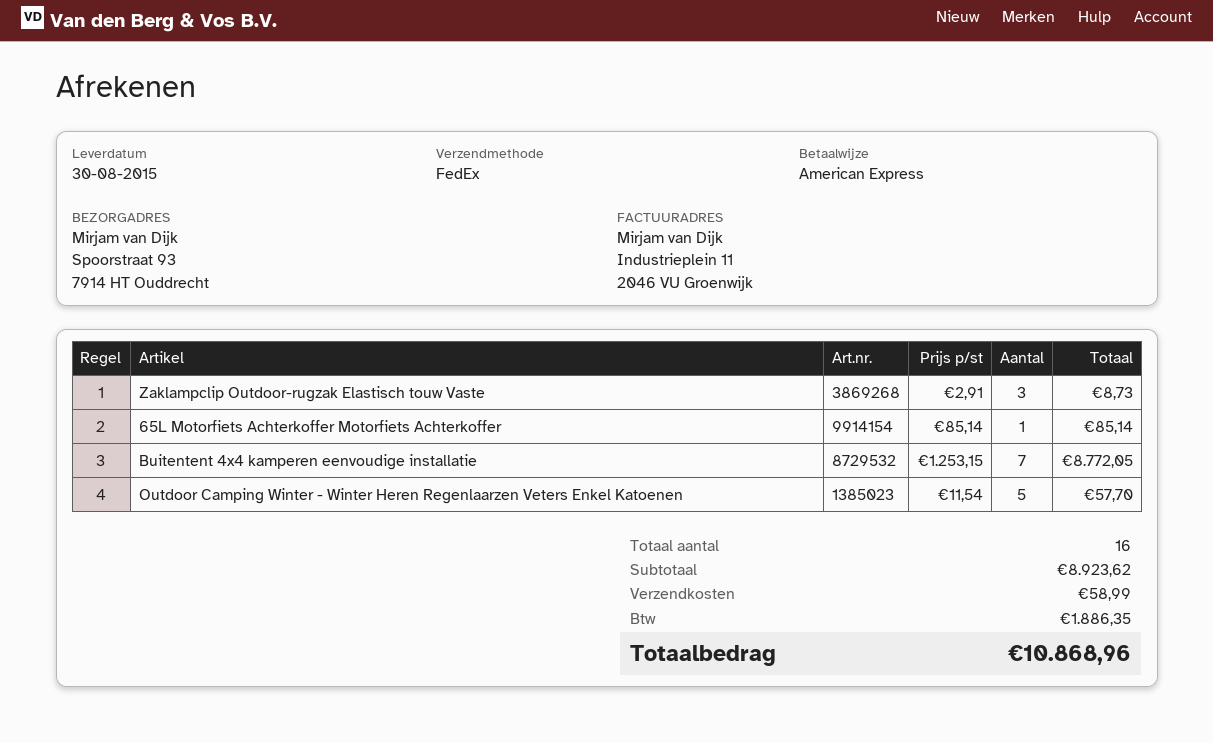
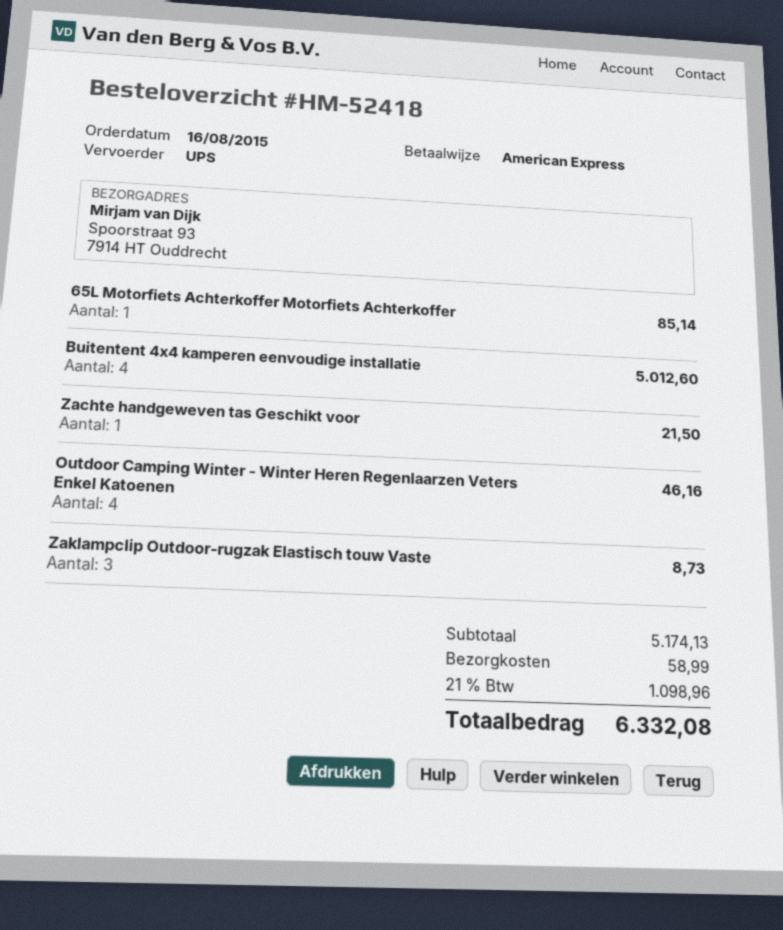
shipping method: FedEx -> UPS
Buitentent 4x4 kamperen eenvoudige installatie: 7 for 8772.05 -> 4 for 5012.60
Outdoor Camping Winter - Winter Heren Regenlaarzen Veters Enkel Katoenen: 5 for 57.70 -> 4 for 46.16
Zachte handgeweven tas Geschikt voor: none -> 1 for 21.50
subtotal: 8923.62 -> 5174.13
tax: 1886.35 -> 1098.96
total: 10868.96 -> 6332.08

